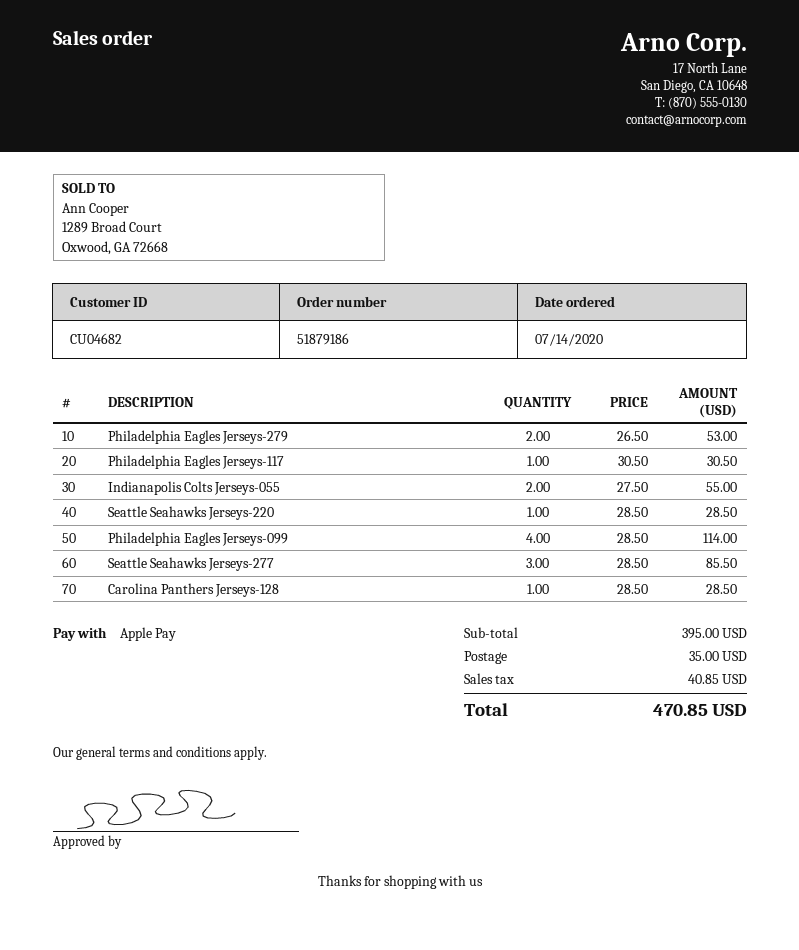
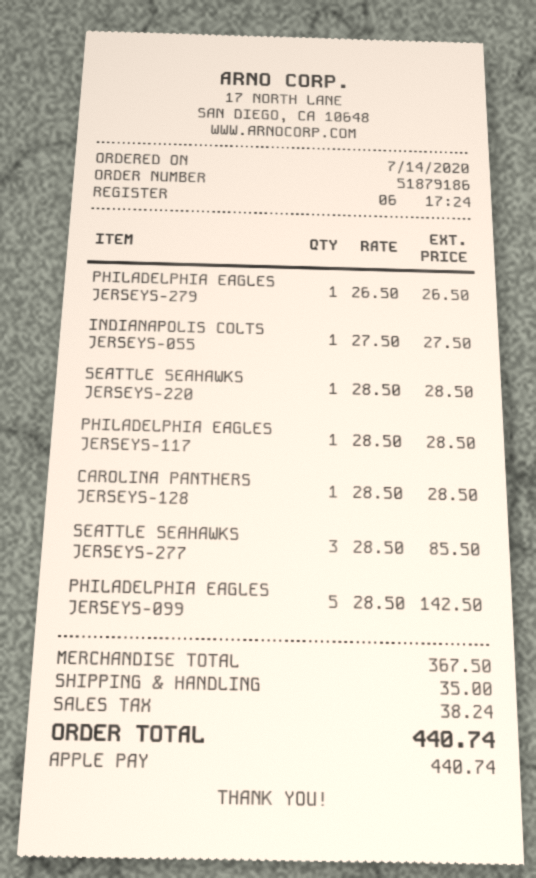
Philadelphia Eagles Jerseys-279: 2 x 26.50 = 53.00 -> 1 x 26.50 = 26.50
Philadelphia Eagles Jerseys-117: 1 x 30.50 = 30.50 -> 1 x 28.50 = 28.50
Indianapolis Colts Jerseys-055: 2 x 27.50 = 55.00 -> 1 x 27.50 = 27.50
Philadelphia Eagles Jerseys-099: 4 x 28.50 = 114.00 -> 5 x 28.50 = 142.50
subtotal: 395.00 -> 367.50
tax: 40.85 -> 38.24
total: 470.85 -> 440.74

